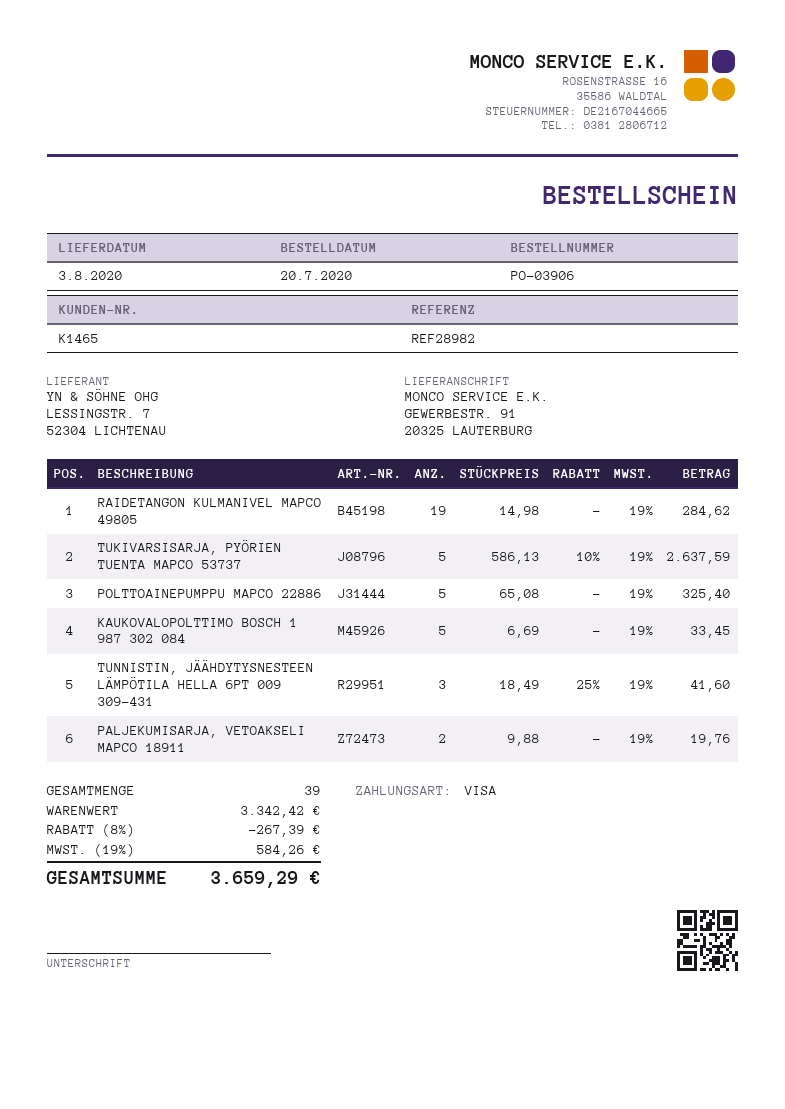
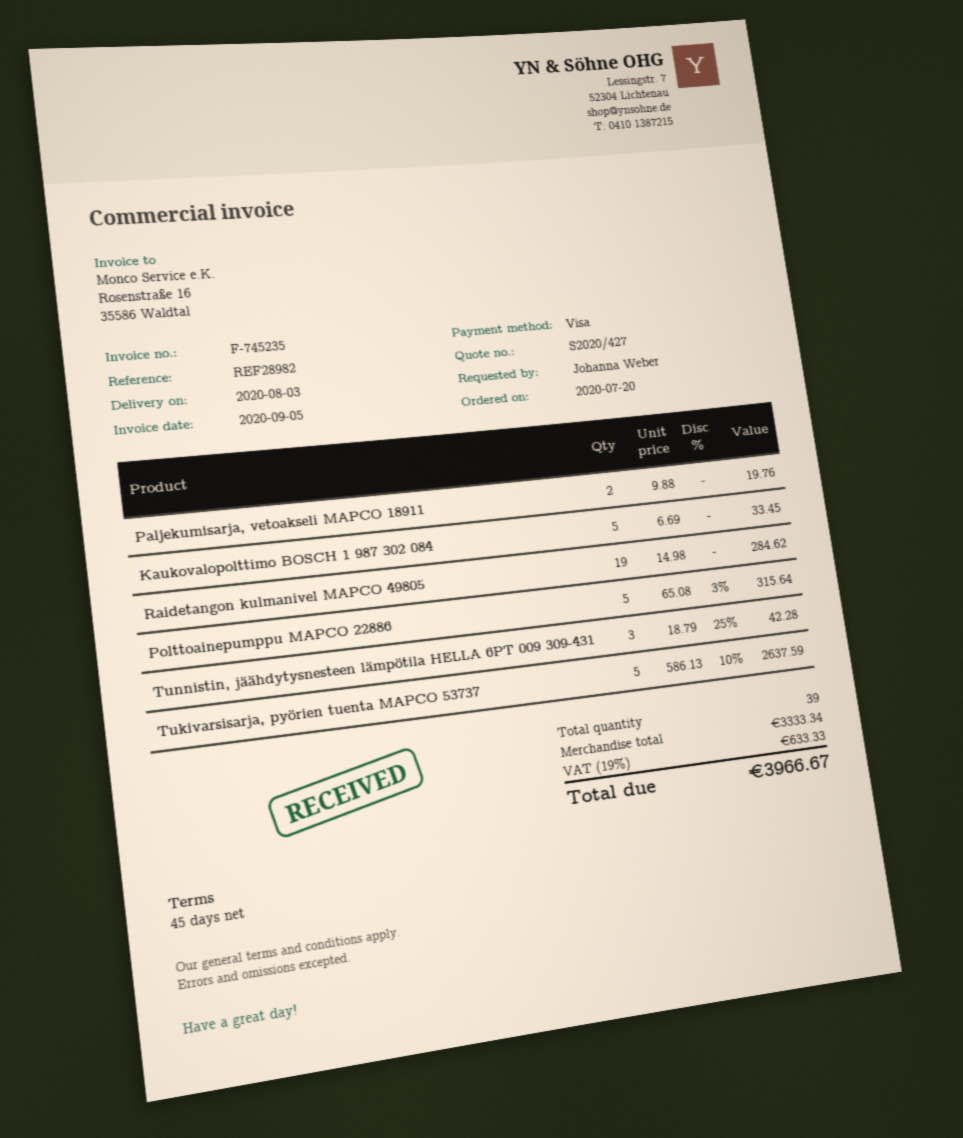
POLTTOAINEPUMPPU MAPCO 22886: 5 x 65.08 = 325.40 -> 5 x 65.08 - 3% = 315.64
TUNNISTIN, JÄÄHDYTYSNESTEEN LÄMPÖTILA HELLA 6PT 009 309-431: 3 x 18.49 - 25% = 41.60 -> 3 x 18.79 - 25% = 42.28
subtotal: 3342.42 -> 3333.34
discount: 8% = 267.39 -> none
tax: 19% = 584.26 -> 19% = 633.33
total: 3659.29 -> 3966.67

